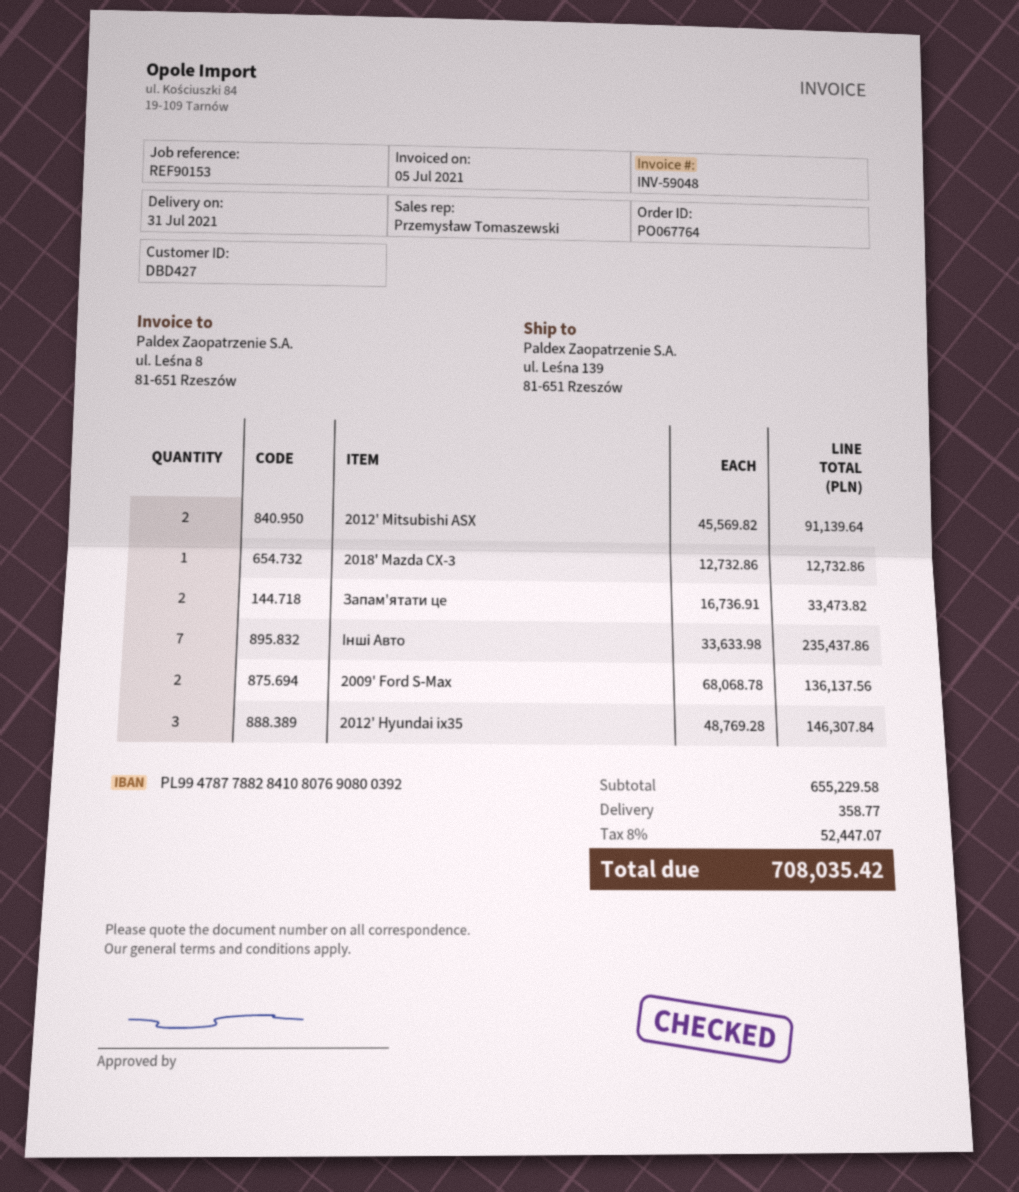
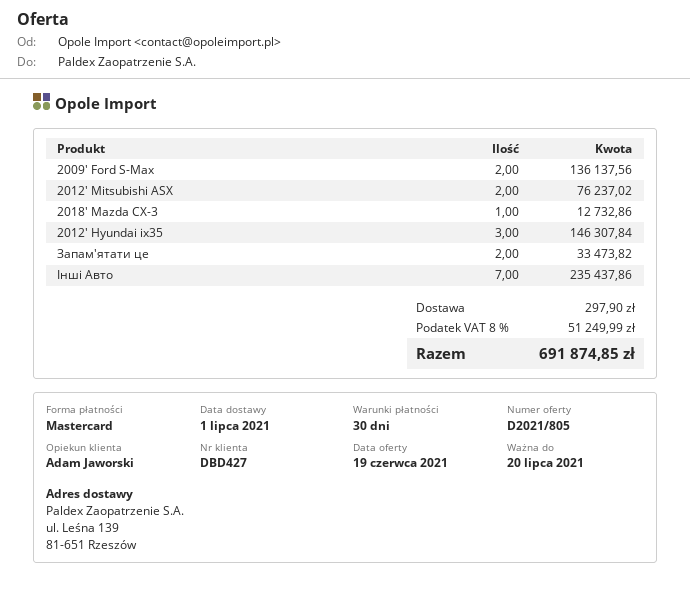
delivery date: 2021-07-31 -> 2021-07-01
sales rep: Przemysław Tomaszewski -> Adam Jaworski
2012' Mitsubishi ASX: 2 for 91139.64 -> 2 for 76237.02
shipping: 358.77 -> 297.90
tax: 8% = 52447.07 -> 8% = 51249.99
total: 708035.42 -> 691874.85

